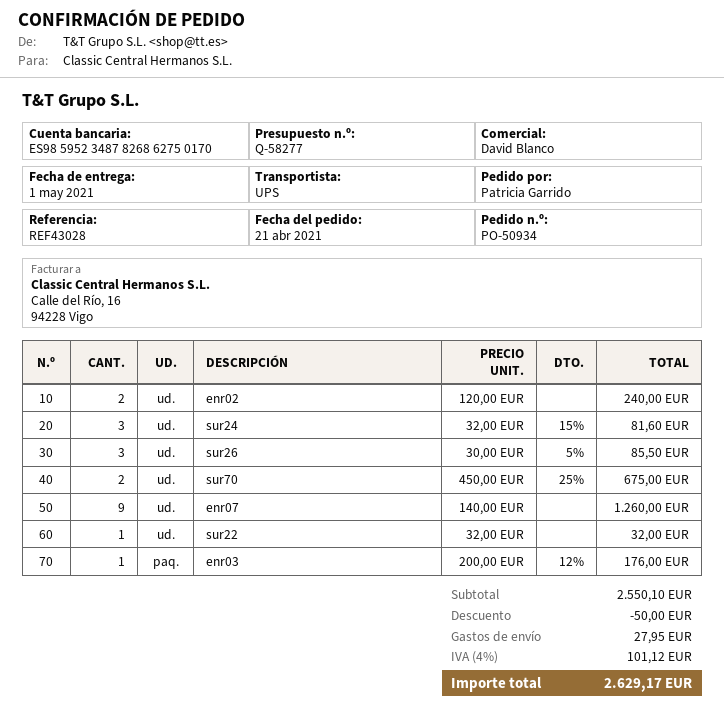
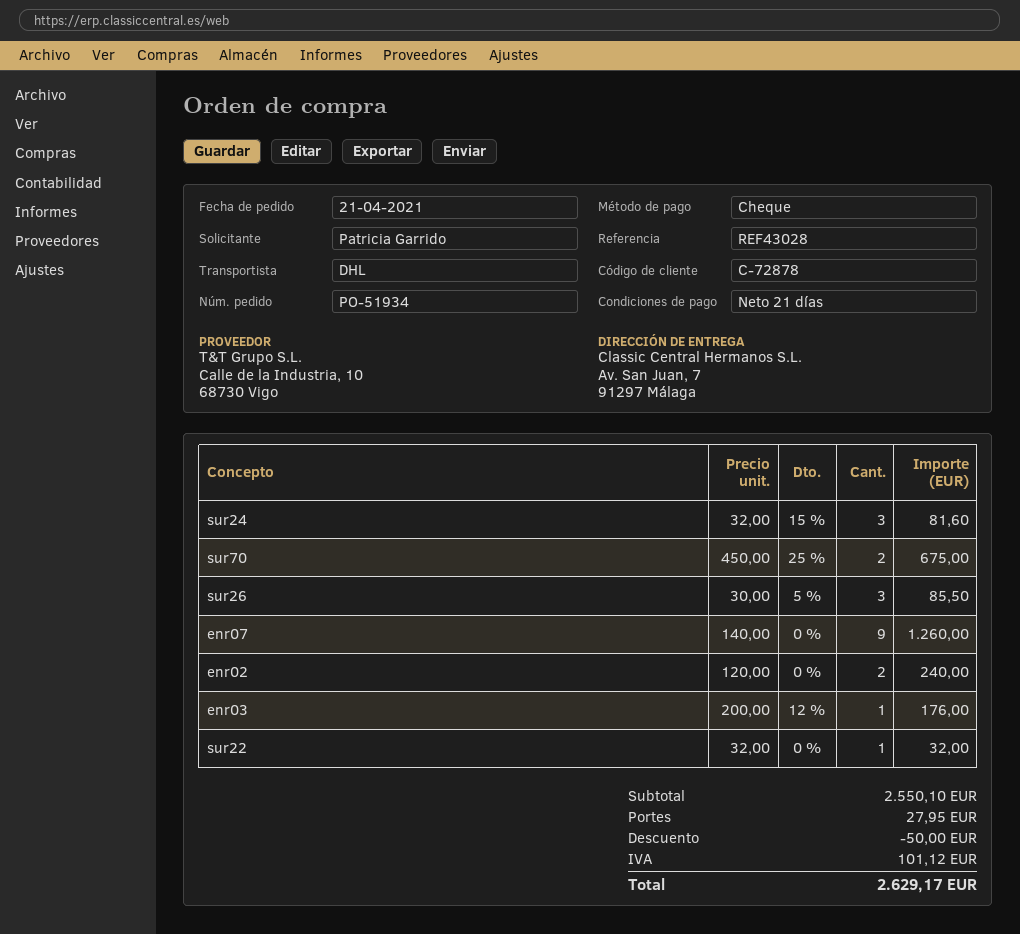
order number: PO-50934 -> PO-51934
shipping method: UPS -> DHL

